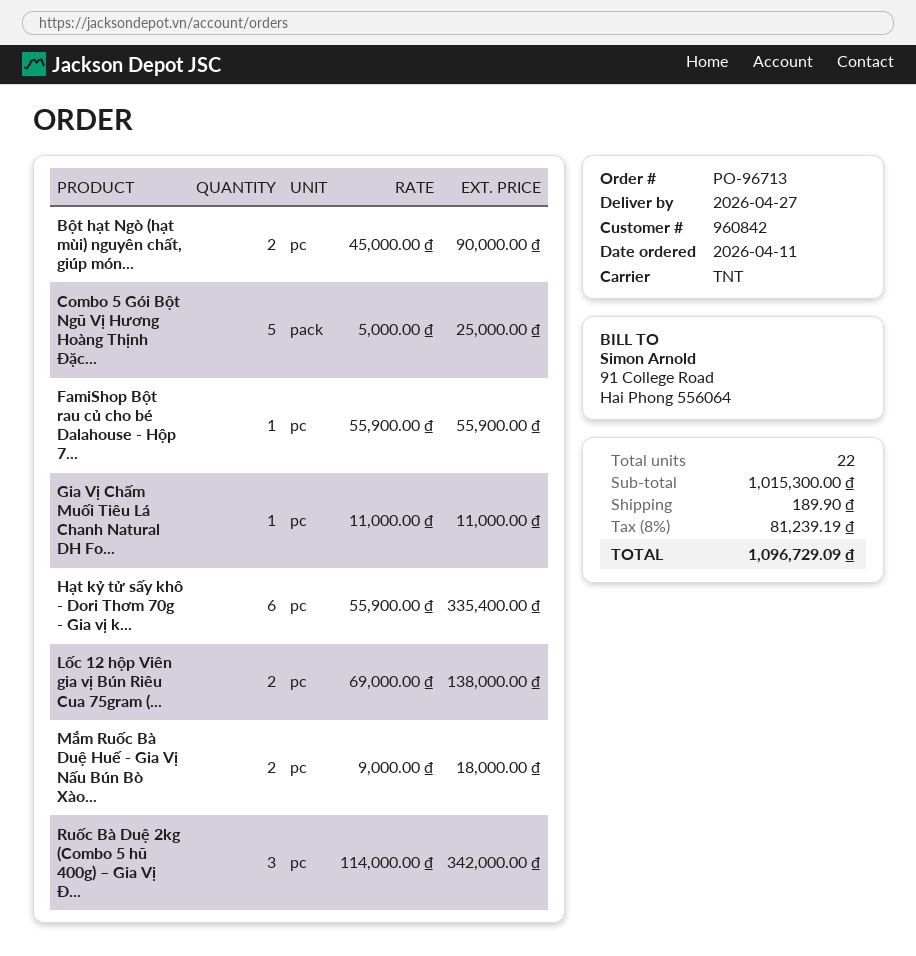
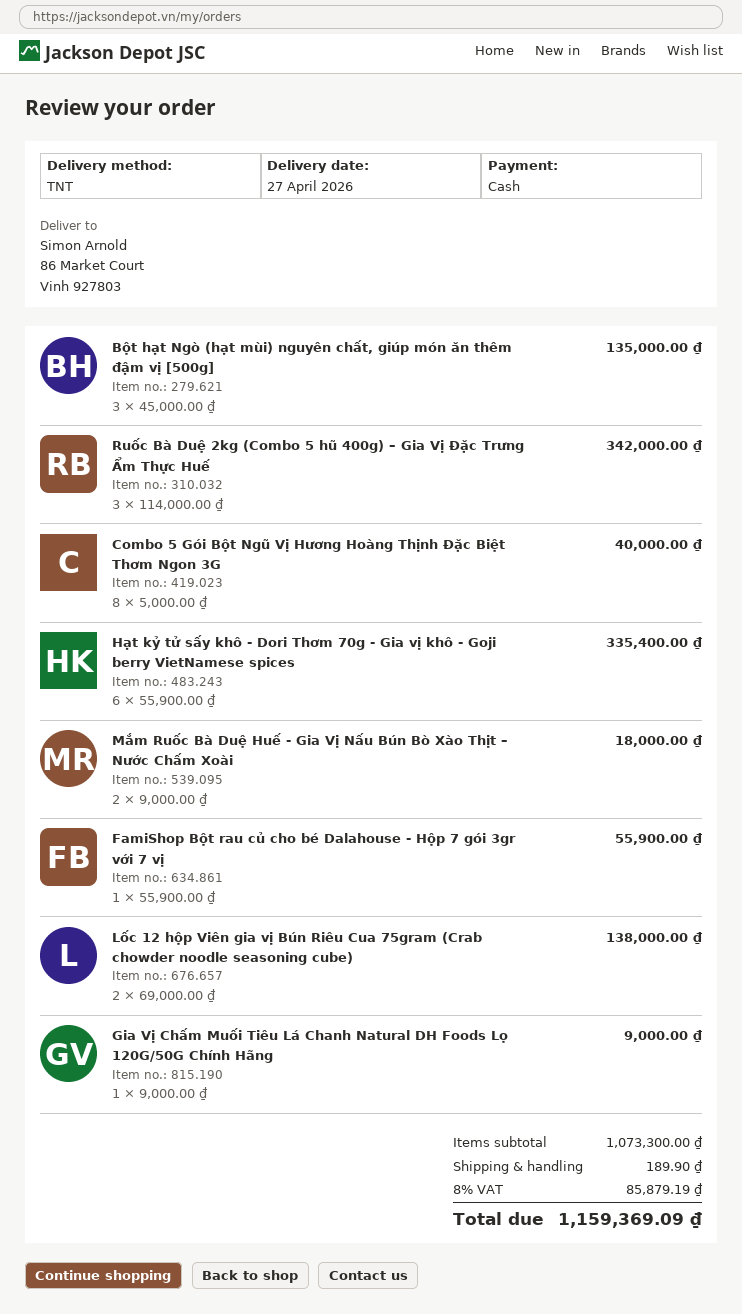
Bột hạt Ngò (hạt mùi) nguyên chất, giúp món...: 2 x 45000.00 = 90000.00 -> 3 x 45000.00 = 135000.00
Combo 5 Gói Bột Ngũ Vị Hương Hoàng Thịnh Đặc...: 5 x 5000.00 = 25000.00 -> 8 x 5000.00 = 40000.00
Gia Vị Chấm Muối Tiêu Lá Chanh Natural DH Fo...: 1 x 11000.00 = 11000.00 -> 1 x 9000.00 = 9000.00
subtotal: 1015300.00 -> 1073300.00
tax: 8% = 81239.19 -> 8% = 85879.19
total: 1096729.09 -> 1159369.09

